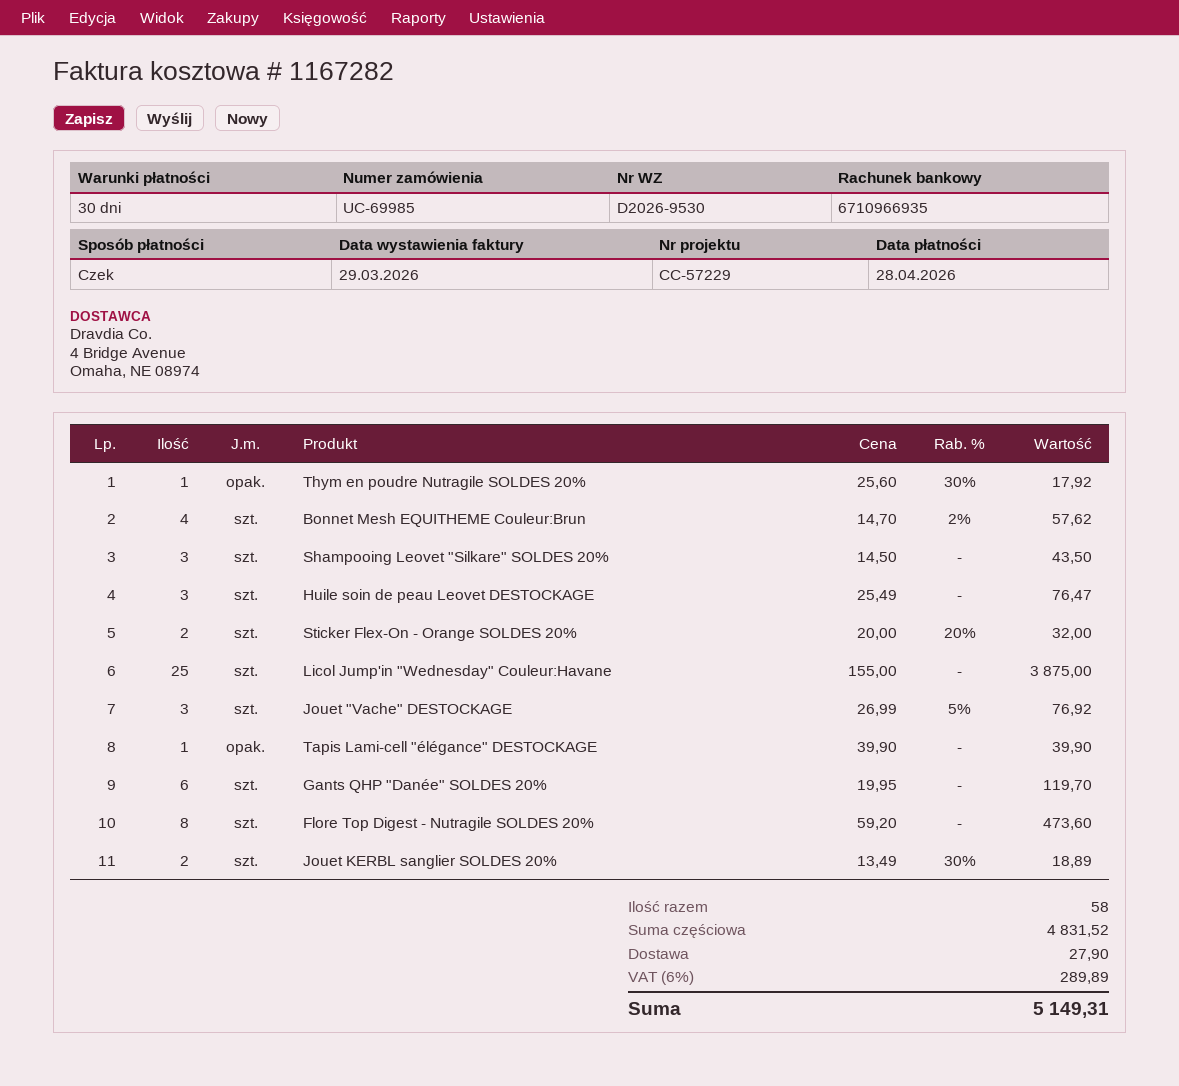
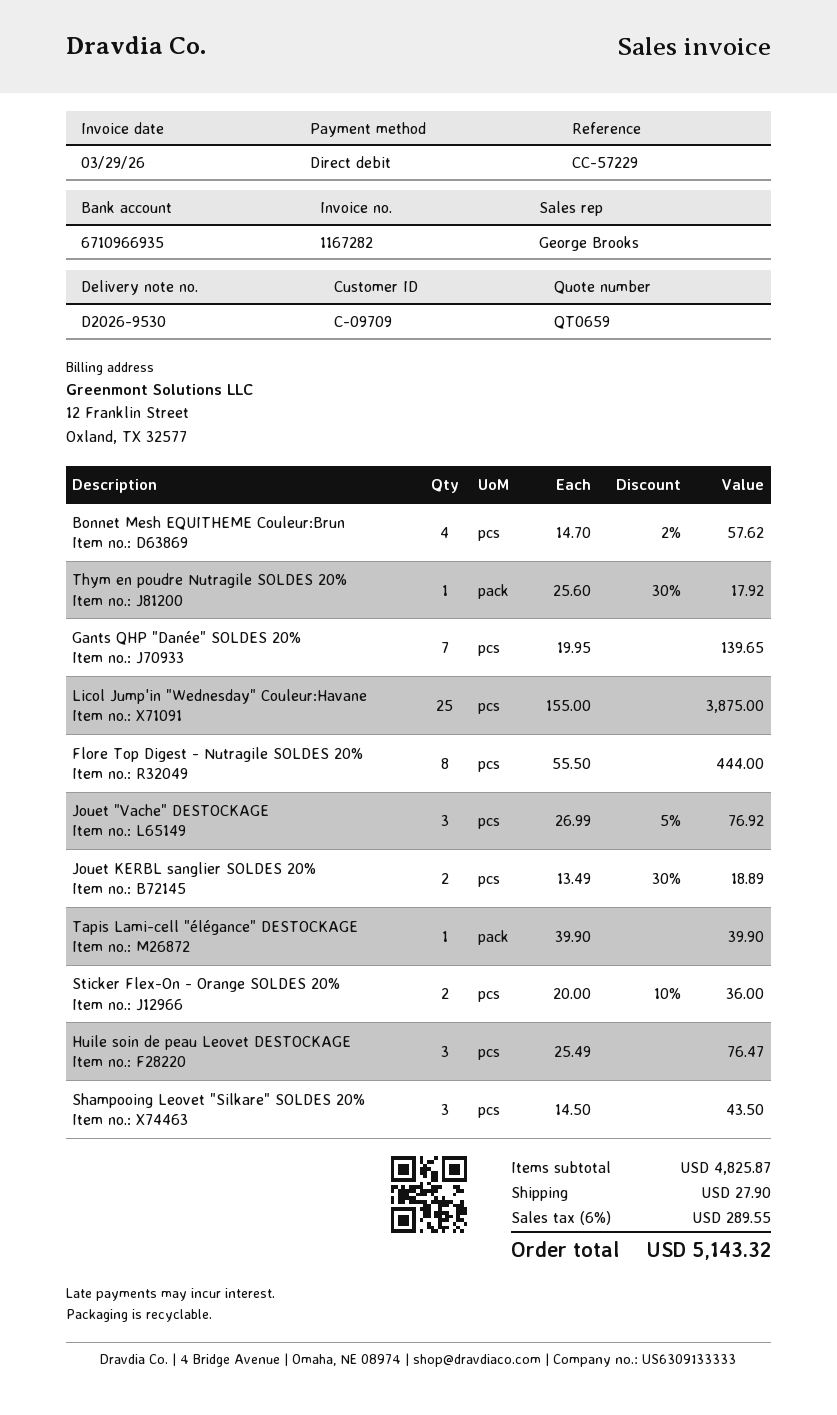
payment method: cheque -> direct debit
Sticker Flex-On - Orange SOLDES 20%: 2 x 20.00 - 20% = 32.00 -> 2 x 20.00 - 10% = 36.00
Gants QHP "Danée" SOLDES 20%: 6 x 19.95 = 119.70 -> 7 x 19.95 = 139.65
Flore Top Digest - Nutragile SOLDES 20%: 8 x 59.20 = 473.60 -> 8 x 55.50 = 444.00
subtotal: 4831.52 -> 4825.87
tax: 6% = 289.89 -> 6% = 289.55
total: 5149.31 -> 5143.32

